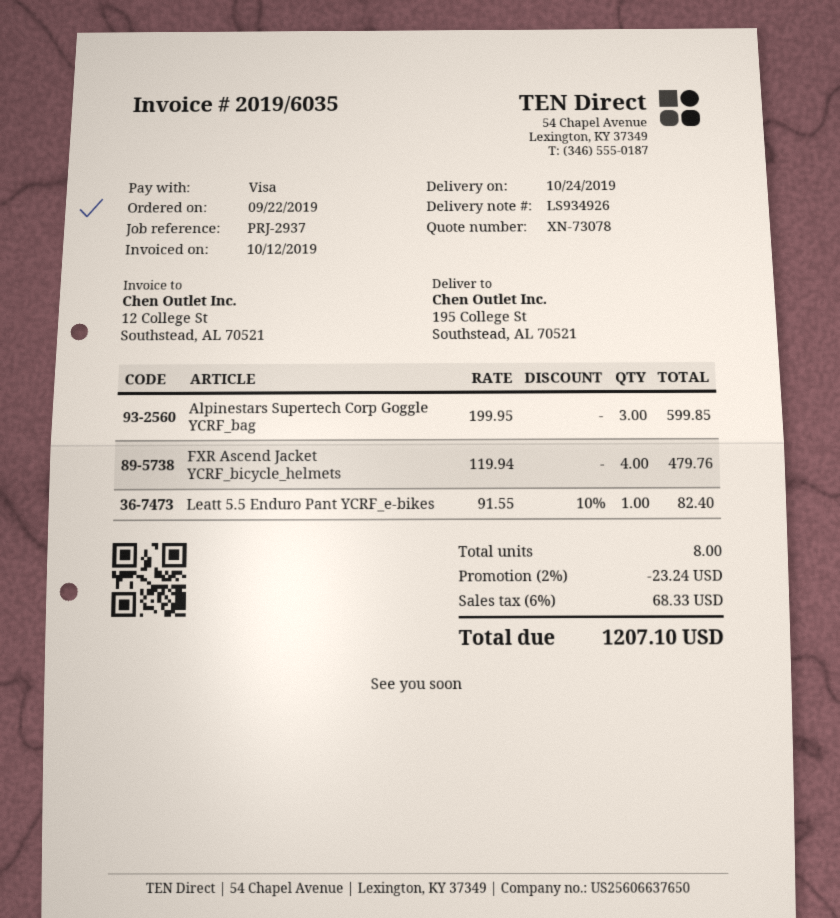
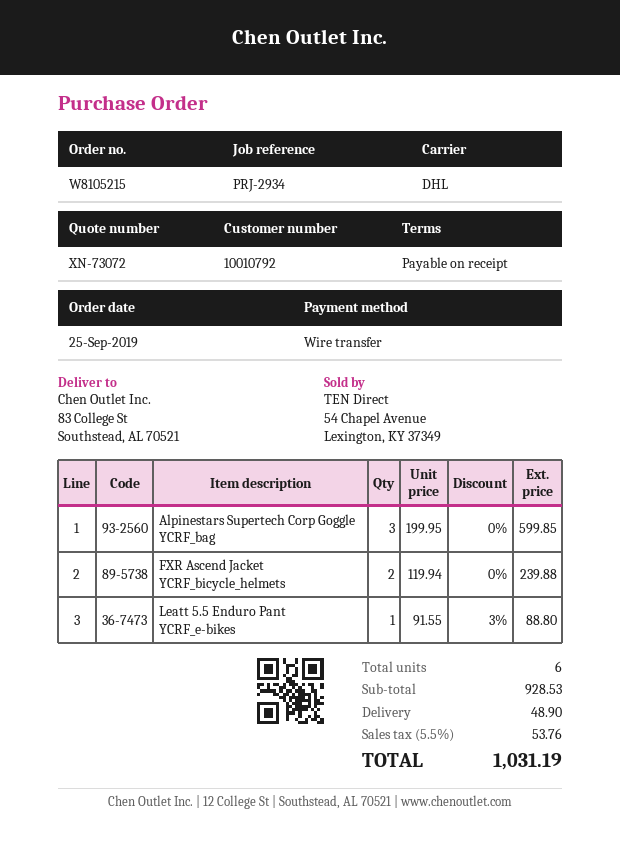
quote number: XN-73078 -> XN-73072
order date: 2019-09-22 -> 2019-09-25
reference: PRJ-2937 -> PRJ-2934
payment method: Visa -> bank transfer
ship to: 195 College St, Southstead, AL 70521 -> 83 College St, Southstead, AL 70521
FXR Ascend Jacket YCRF_bicycle_helmets: 4 x 119.94 = 479.76 -> 2 x 119.94 = 239.88
Leatt 5.5 Enduro Pant YCRF_e-bikes: 1 x 91.55 - 10% = 82.40 -> 1 x 91.55 - 3% = 88.80
total quantity: 8 -> 6
discount: 2% = 23.24 -> none
shipping: none -> 48.90
tax: 6% = 68.33 -> 5.5% = 53.76
total: 1207.10 -> 1031.19

